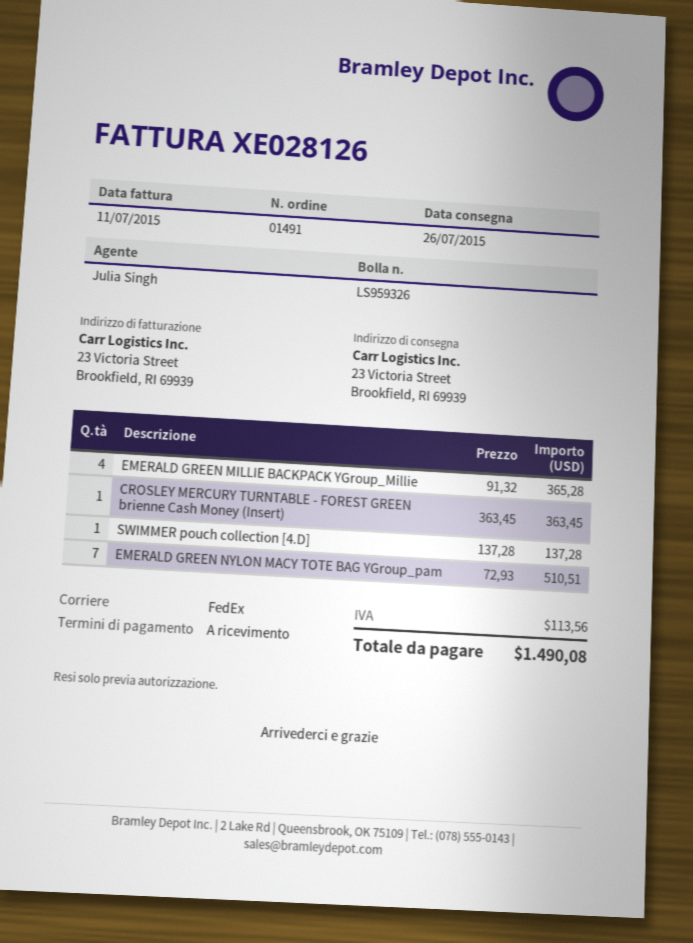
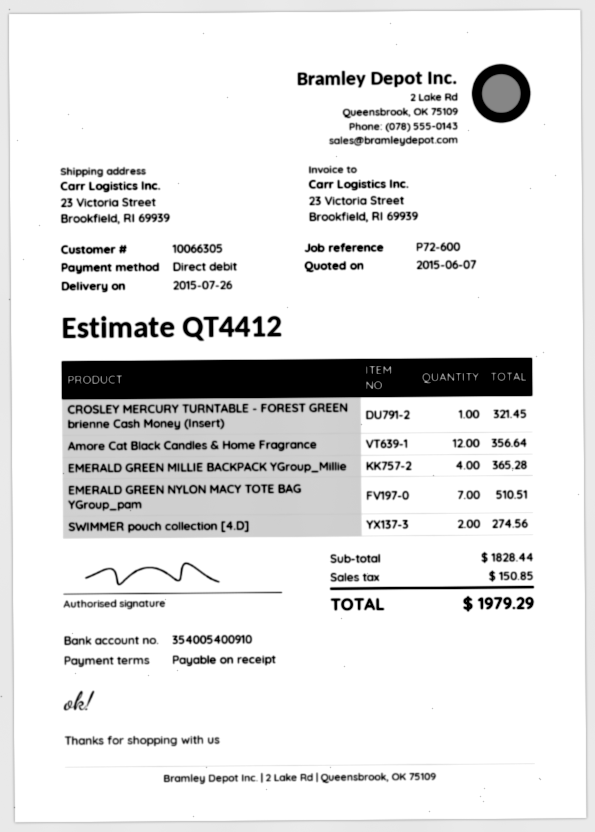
CROSLEY MERCURY TURNTABLE - FOREST GREEN brienne Cash Money (Insert): 1 for 363.45 -> 1 for 321.45
SWIMMER pouch collection [4.D]: 1 for 137.28 -> 2 for 274.56
Amore Cat Black Candles & Home Fragrance: none -> 12 for 356.64
tax: 113.56 -> 150.85
total: 1490.08 -> 1979.29

